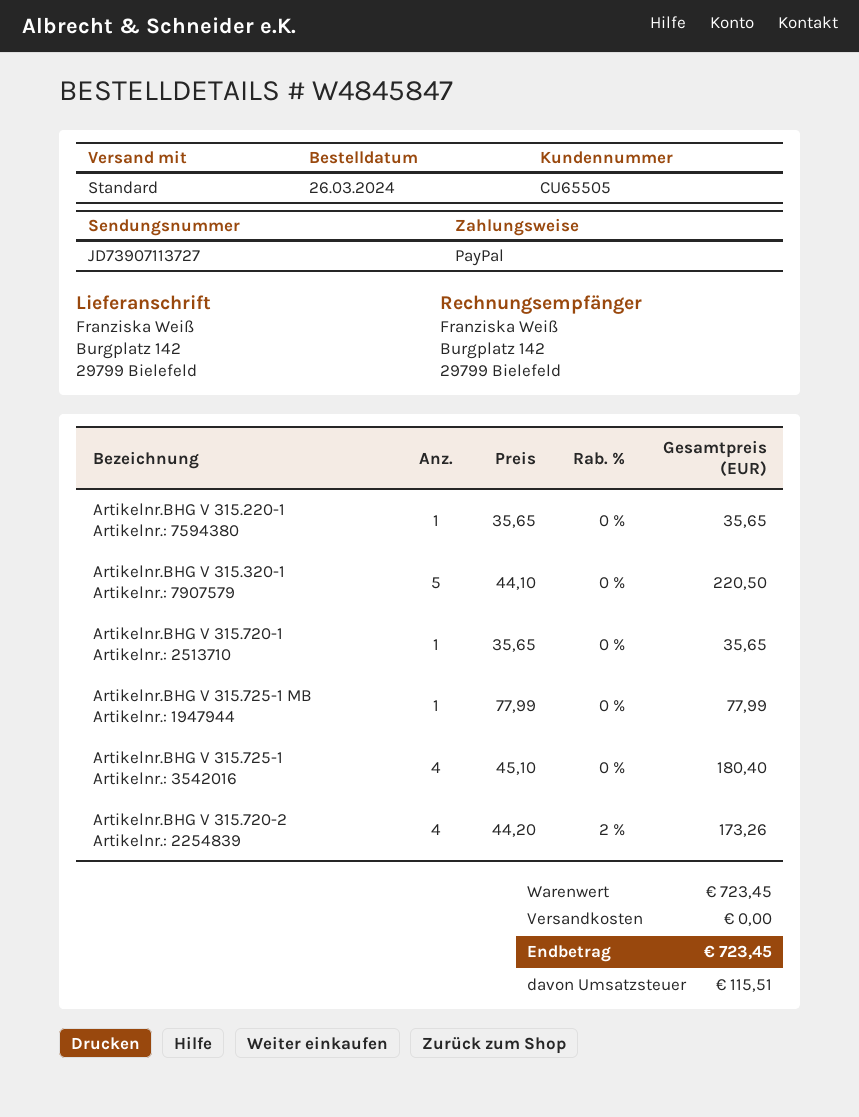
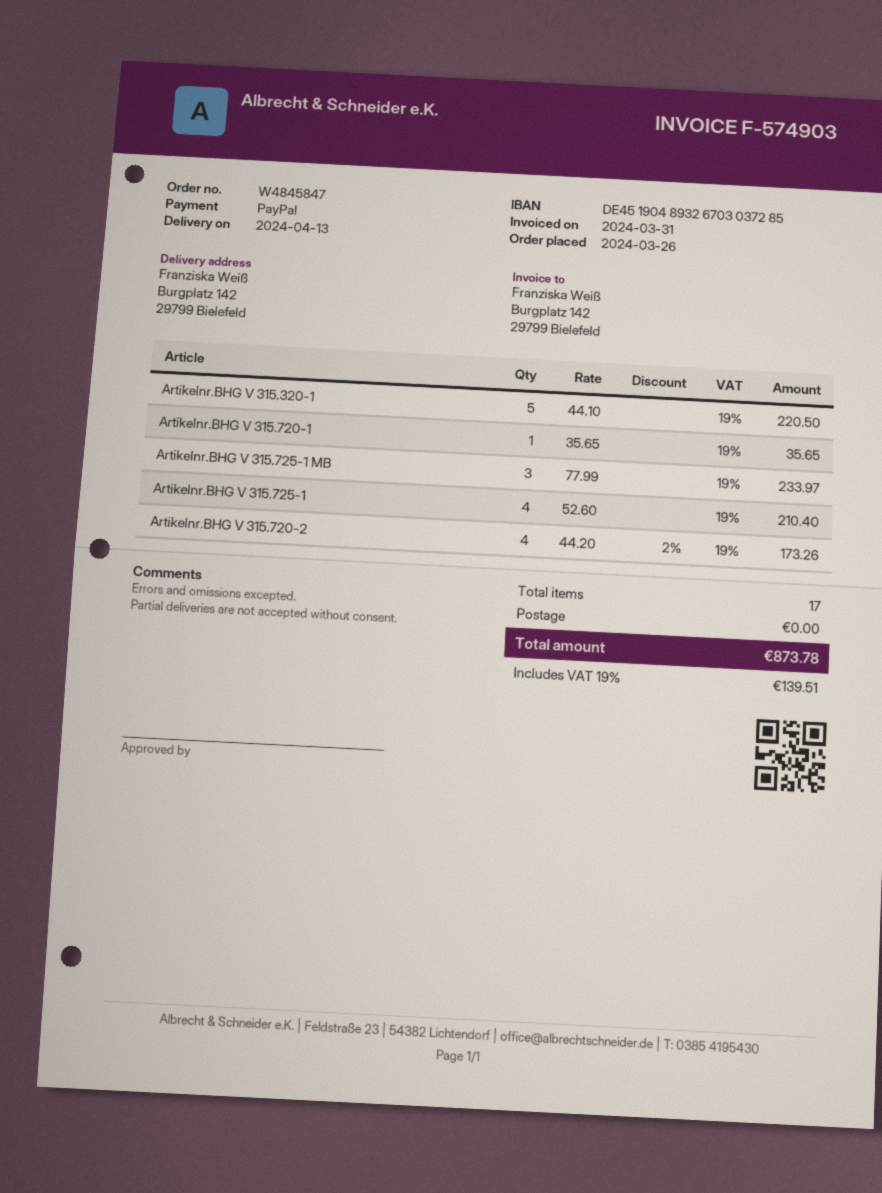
Artikelnr.BHG V 315.220-1: 1 x 35.65 = 35.65 -> none
Artikelnr.BHG V 315.725-1 MB: 1 x 77.99 = 77.99 -> 3 x 77.99 = 233.97
Artikelnr.BHG V 315.725-1: 4 x 45.10 = 180.40 -> 4 x 52.60 = 210.40
tax: 115.51 -> 139.51
total: 723.45 -> 873.78

